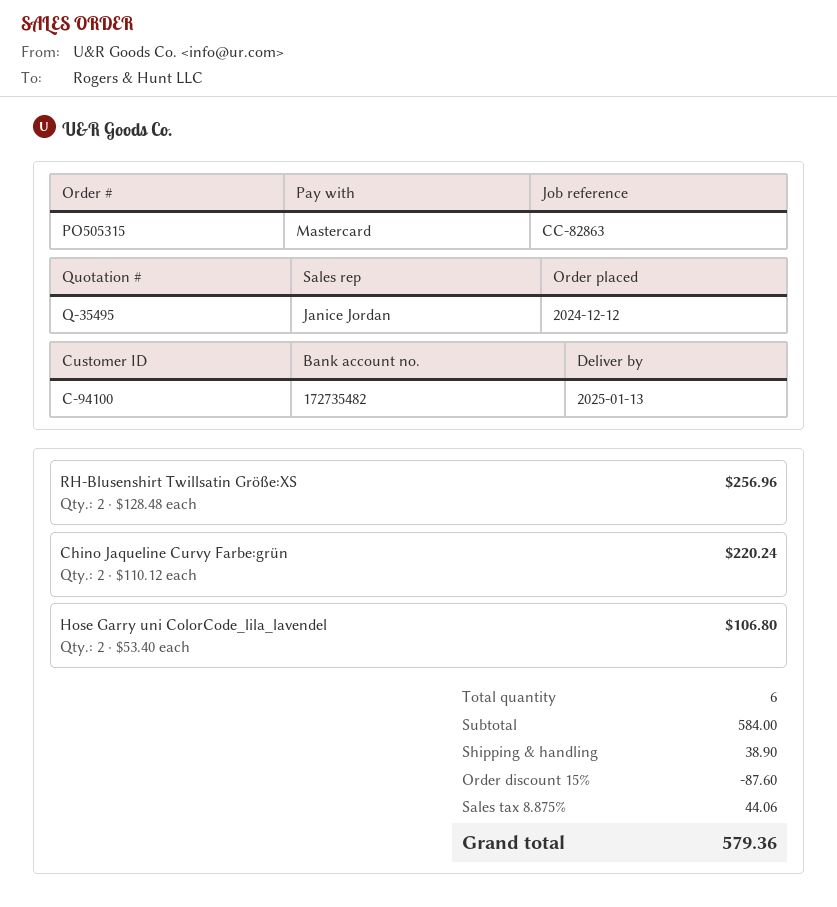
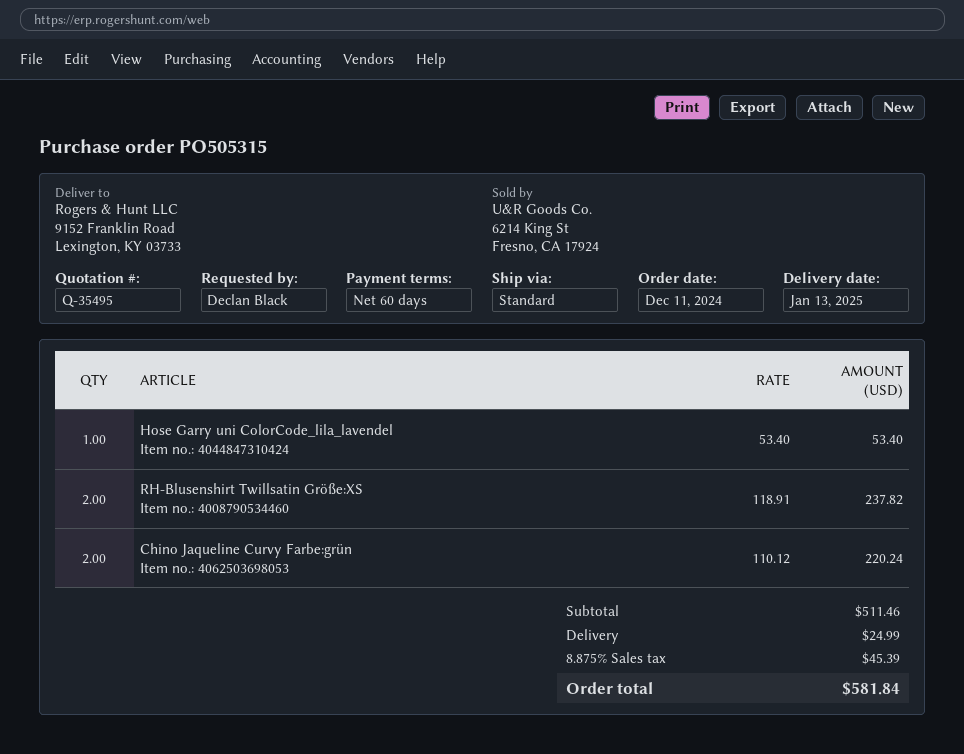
order date: 2024-12-12 -> 2024-12-11
RH-Blusenshirt Twillsatin Größe:XS: 2 x 128.48 = 256.96 -> 2 x 118.91 = 237.82
Hose Garry uni ColorCode_lila_lavendel: 2 x 53.40 = 106.80 -> 1 x 53.40 = 53.40
subtotal: 584.00 -> 511.46
discount: 15% = 87.60 -> none
shipping: 38.90 -> 24.99
tax: 8.875% = 44.06 -> 8.875% = 45.39
total: 579.36 -> 581.84

